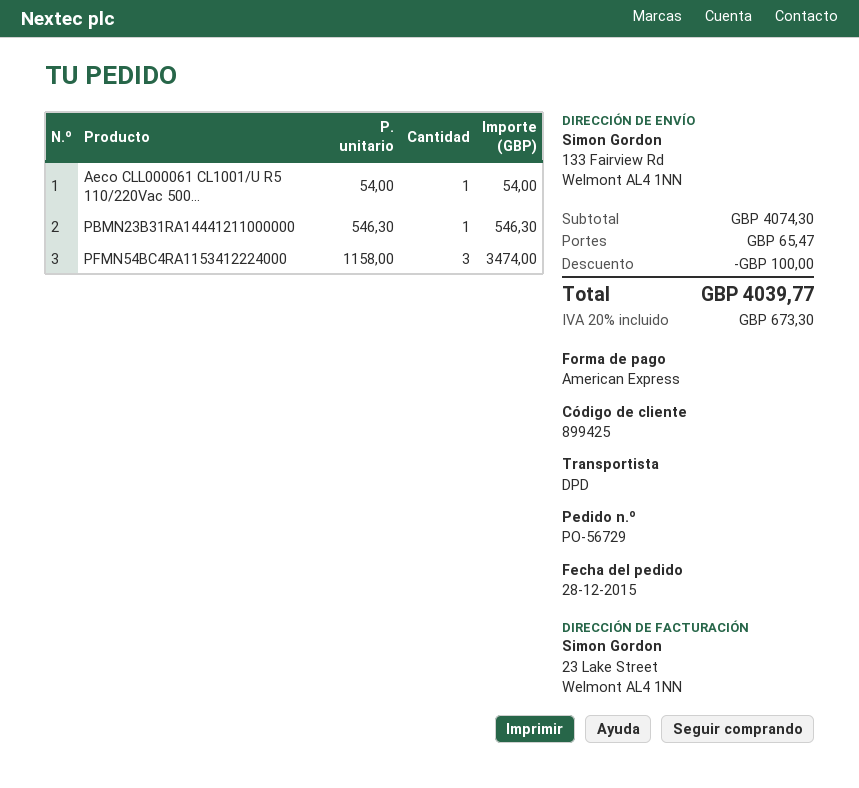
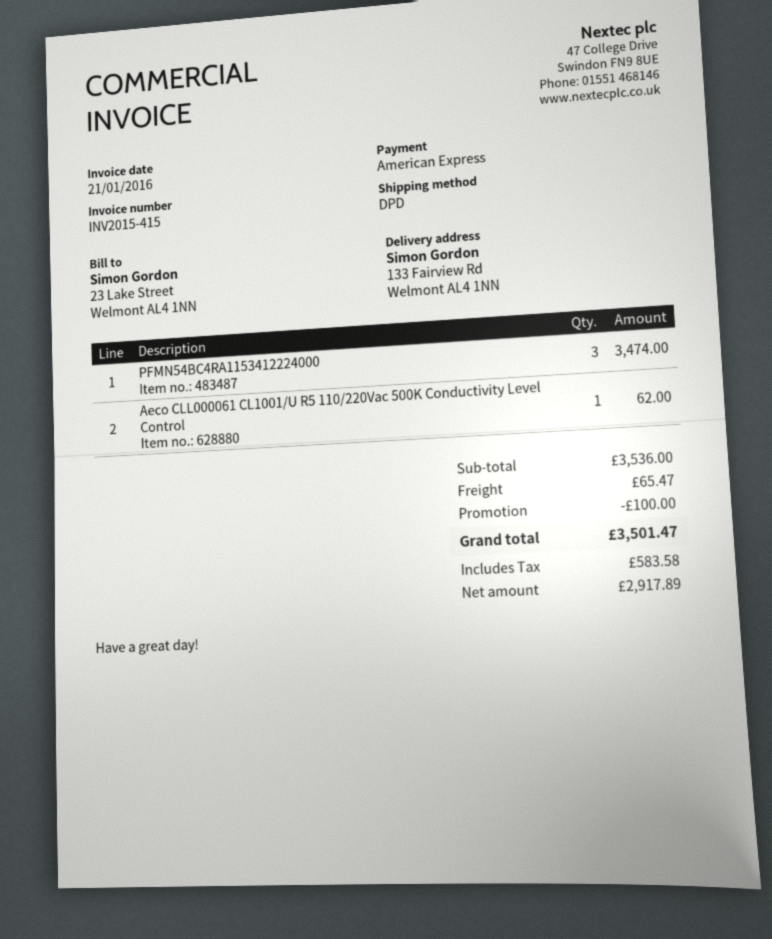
Aeco CLL000061 CL1001/U R5 110/220Vac 500...: 1 for 54.00 -> 1 for 62.00
PBMN23B31RA14441211000000: 1 for 546.30 -> none
subtotal: 4074.30 -> 3536.00
tax: 673.30 -> 583.58
total: 4039.77 -> 3501.47

